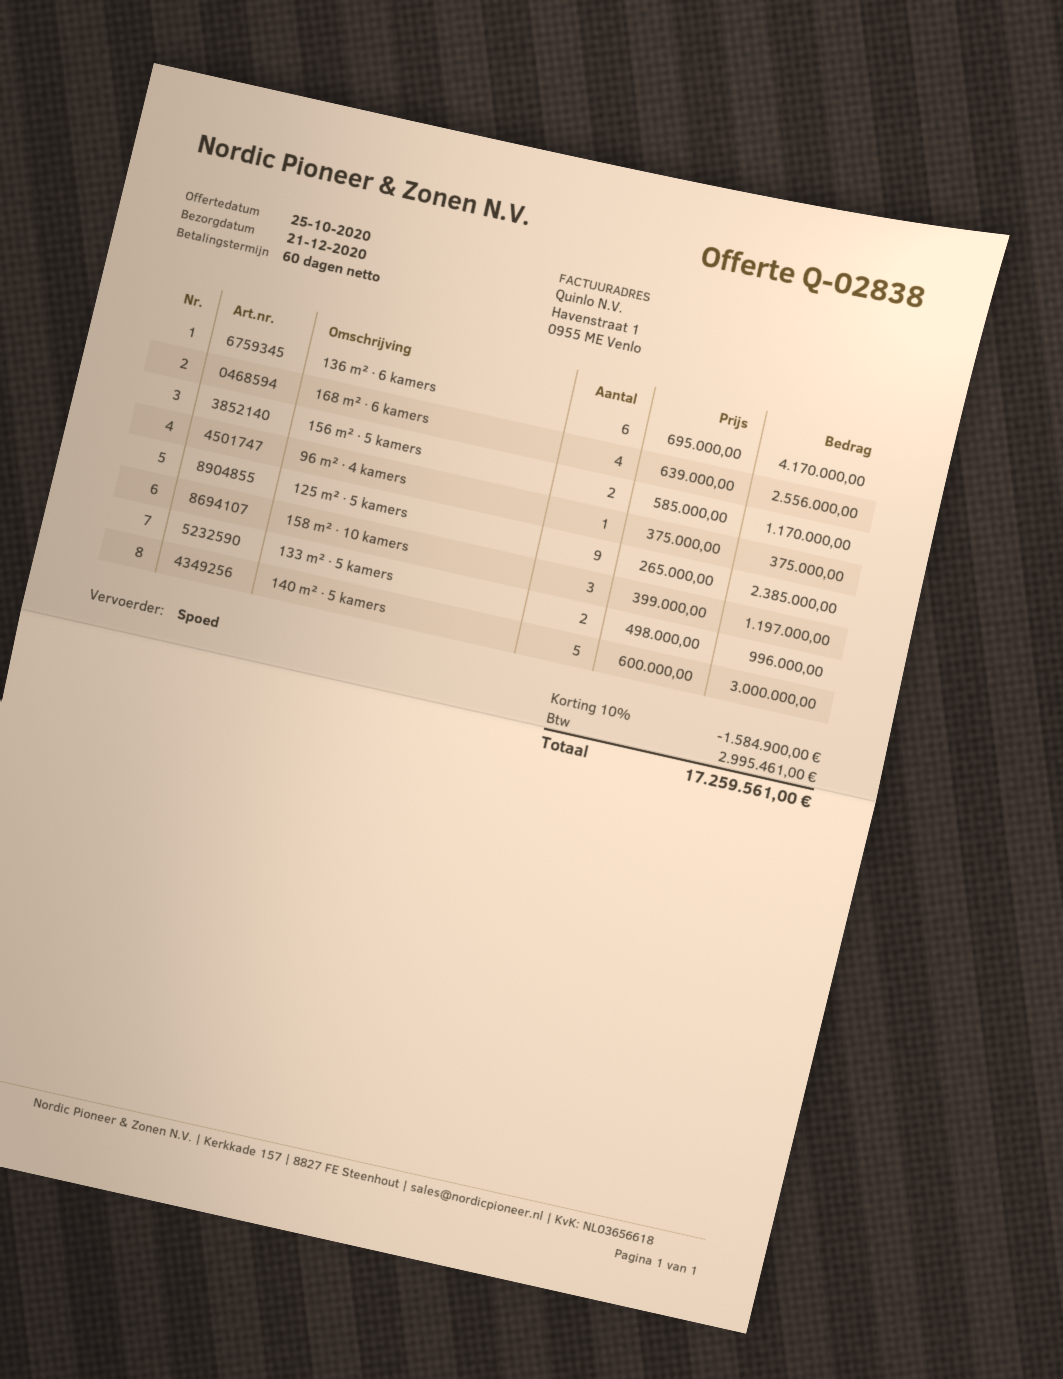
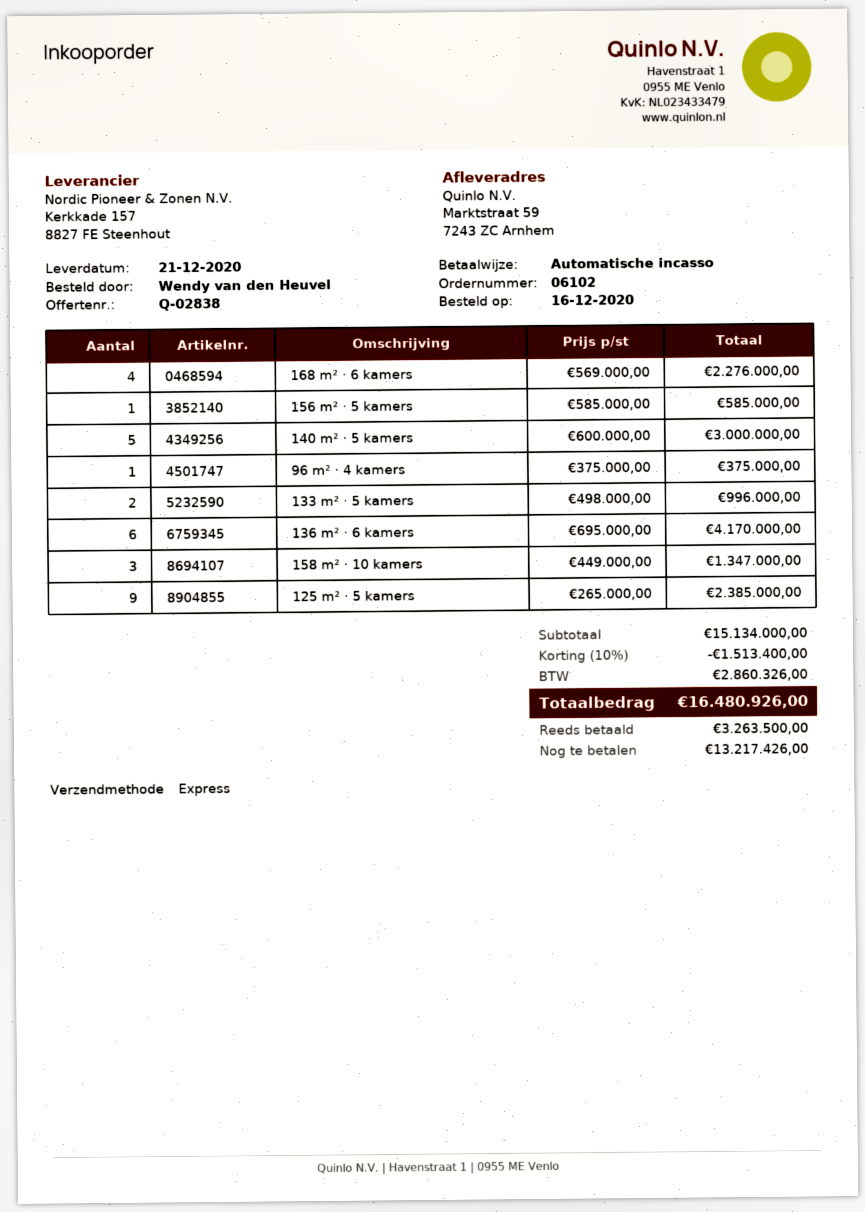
168 m² · 6 kamers: 4 x 639000.00 = 2556000.00 -> 4 x 569000.00 = 2276000.00
156 m² · 5 kamers: 2 x 585000.00 = 1170000.00 -> 1 x 585000.00 = 585000.00
158 m² · 10 kamers: 3 x 399000.00 = 1197000.00 -> 3 x 449000.00 = 1347000.00
discount: 10% = 1584900.00 -> 10% = 1513400.00
tax: 2995461.00 -> 2860326.00
total: 17259561.00 -> 16480926.00

